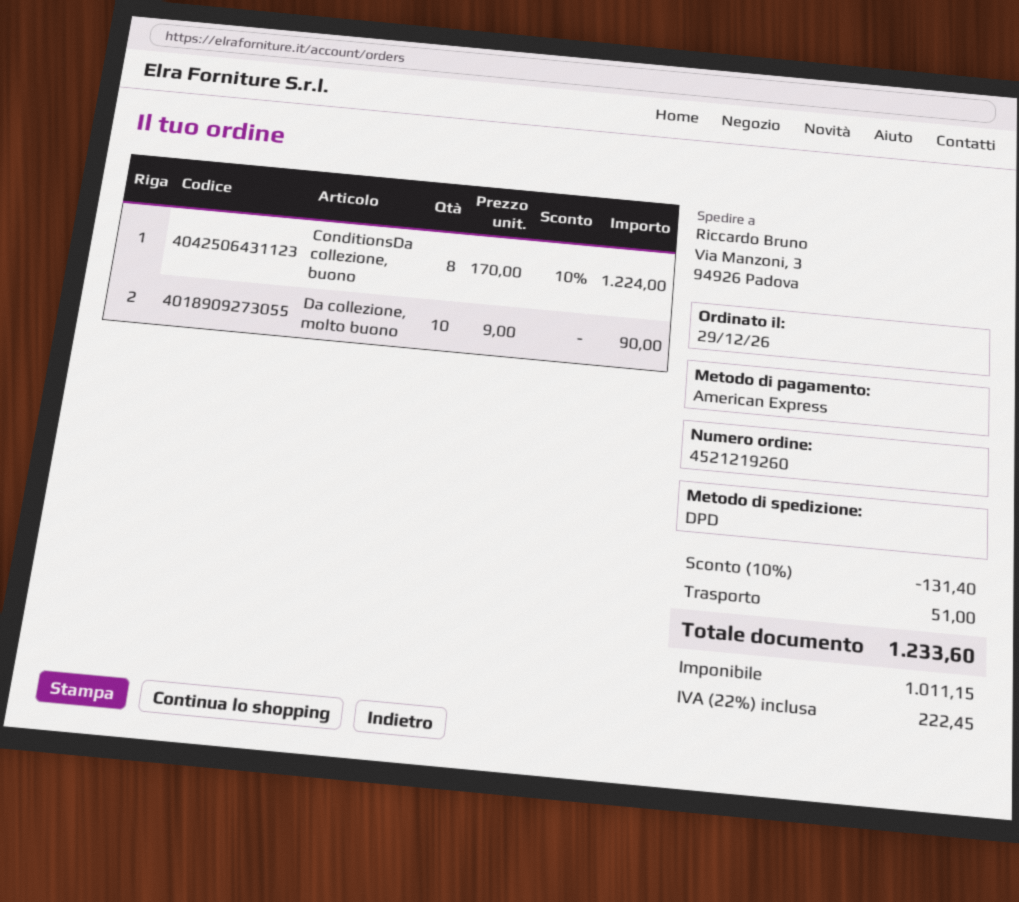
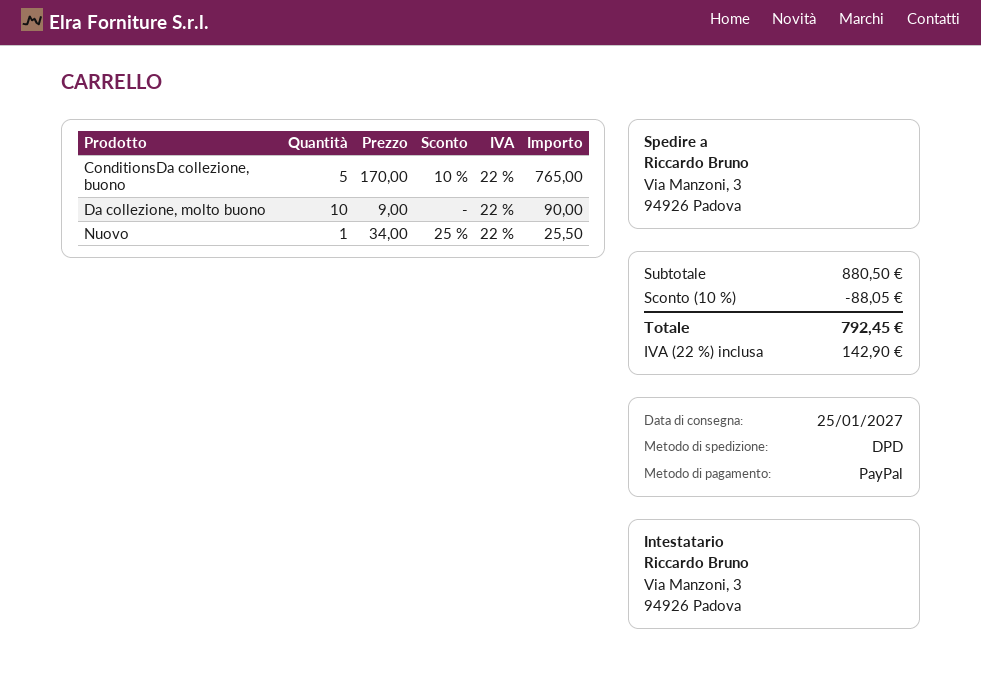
payment method: American Express -> PayPal
ConditionsDa collezione, buono: 8 x 170.00 - 10% = 1224.00 -> 5 x 170.00 - 10% = 765.00
Nuovo: none -> 1 x 34.00 - 25% = 25.50
discount: 10% = 131.40 -> 10% = 88.05
shipping: 51.00 -> none
tax: 22% = 222.45 -> 22% = 142.90
total: 1233.60 -> 792.45

